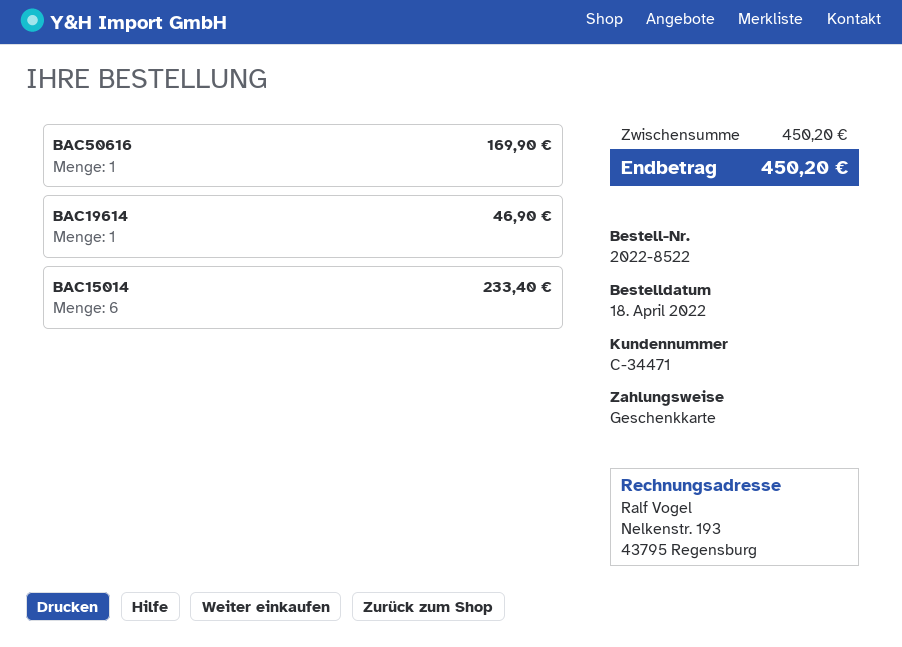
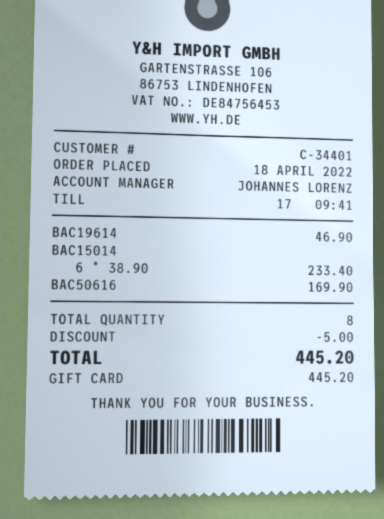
customer number: C-34471 -> C-34401
discount: none -> 5.00
total: 450.20 -> 445.20

